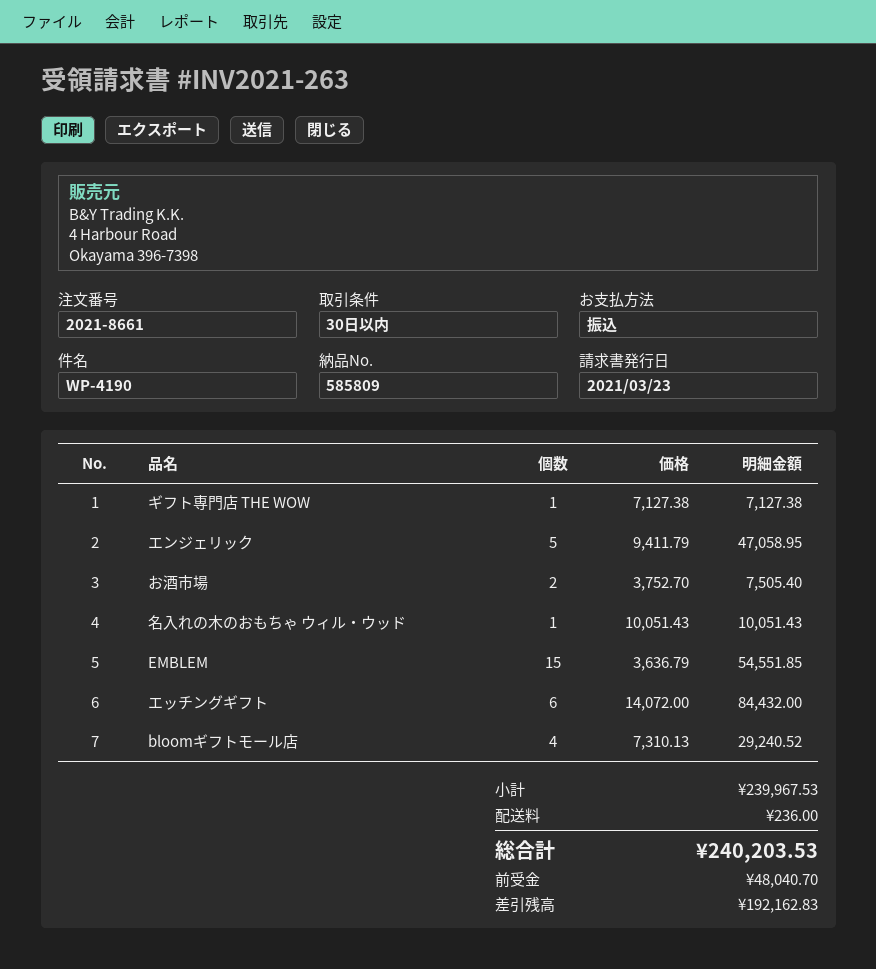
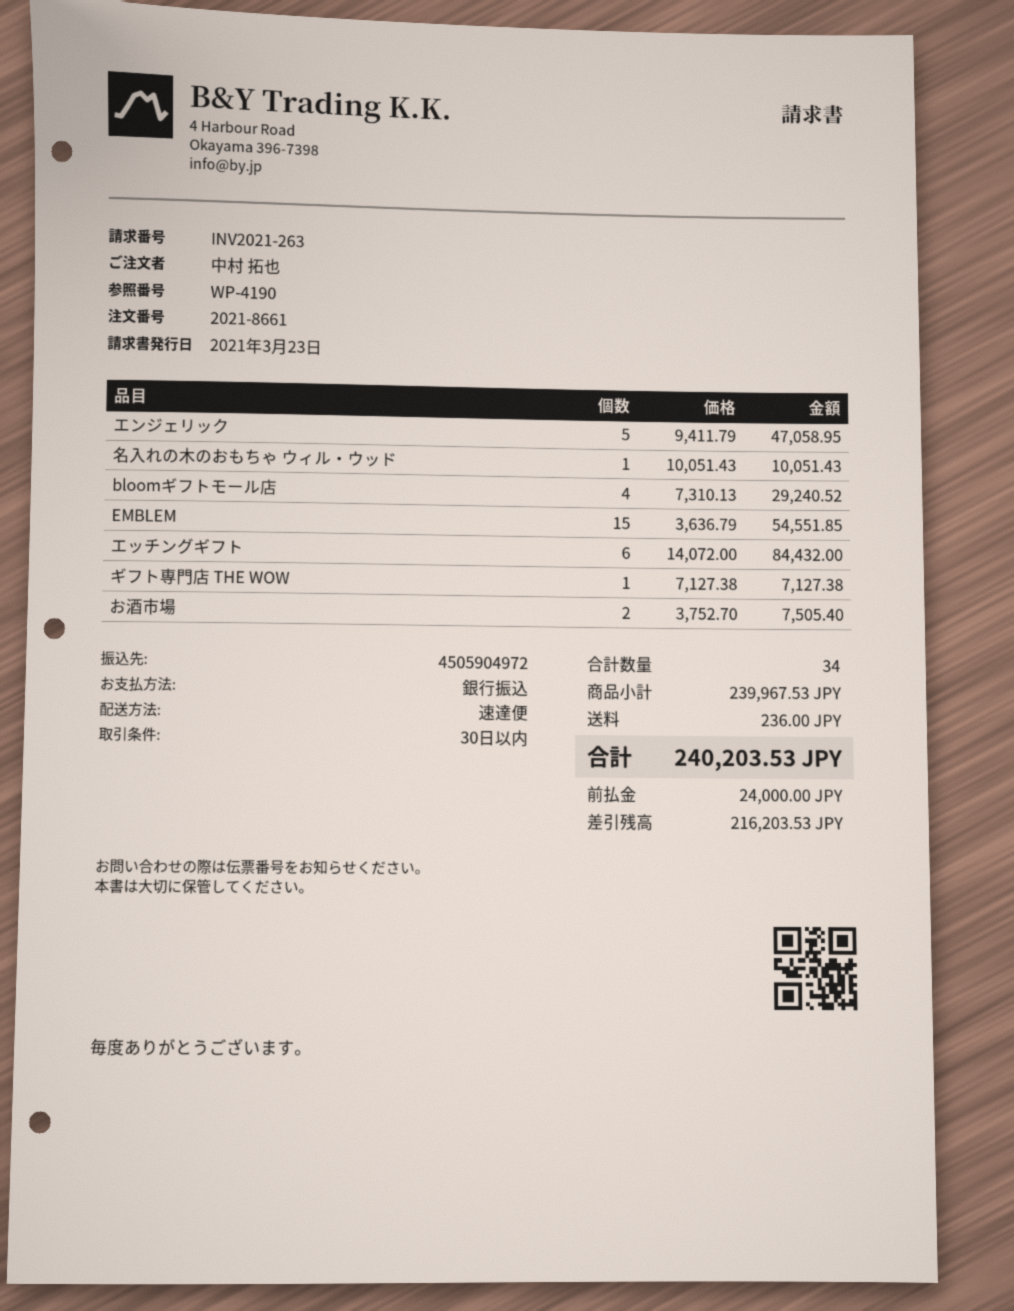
deposit: 48040.70 -> 24000.00
balance: 192162.83 -> 216203.53

